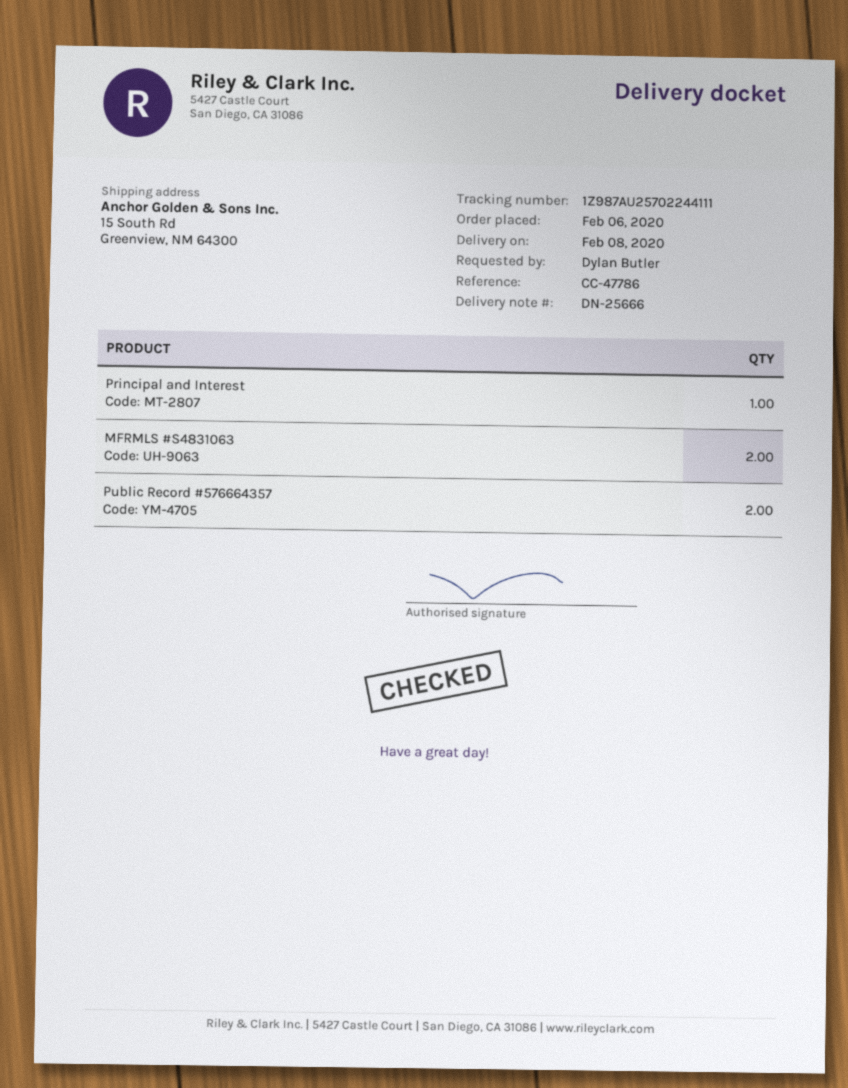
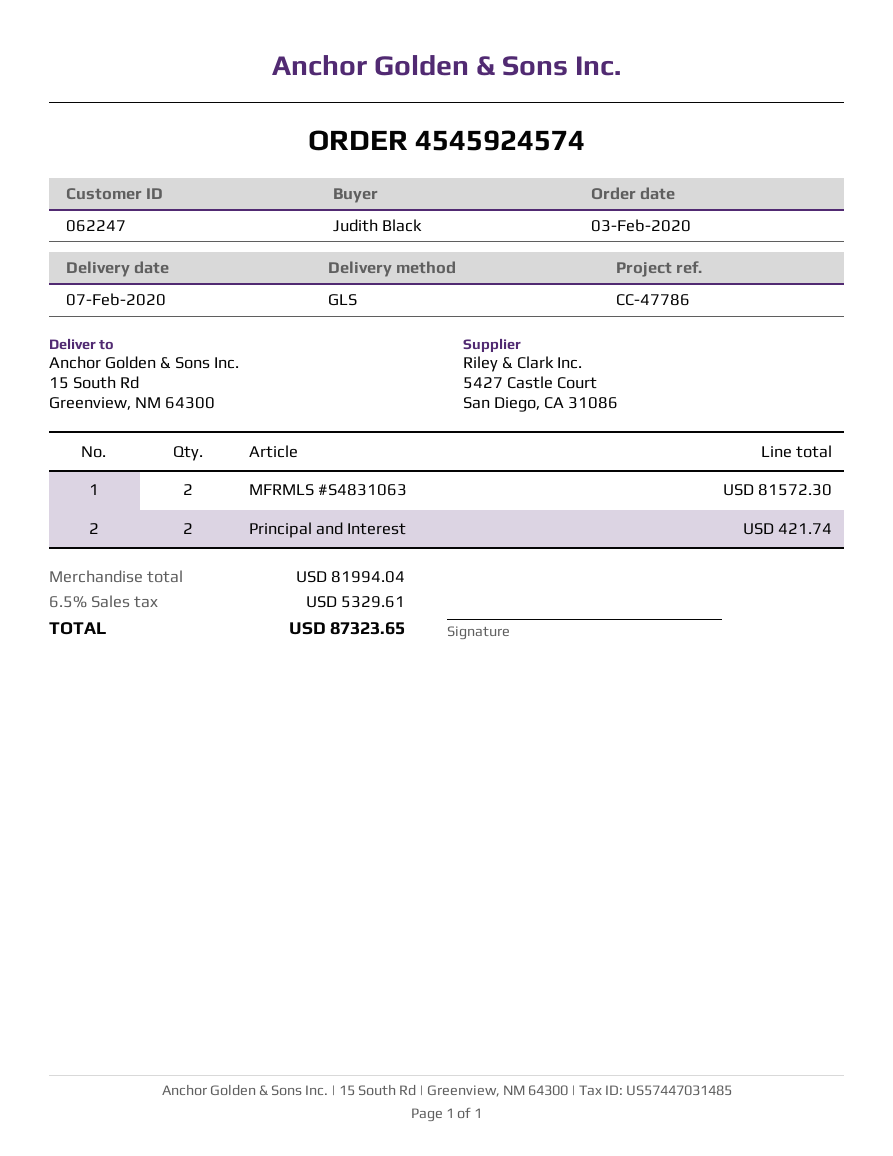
order date: 2020-02-06 -> 2020-02-03
delivery date: 2020-02-08 -> 2020-02-07
ordered by: Dylan Butler -> Judith Black
Principal and Interest: 1 -> 2
Public Record #576664357: 2 -> none

